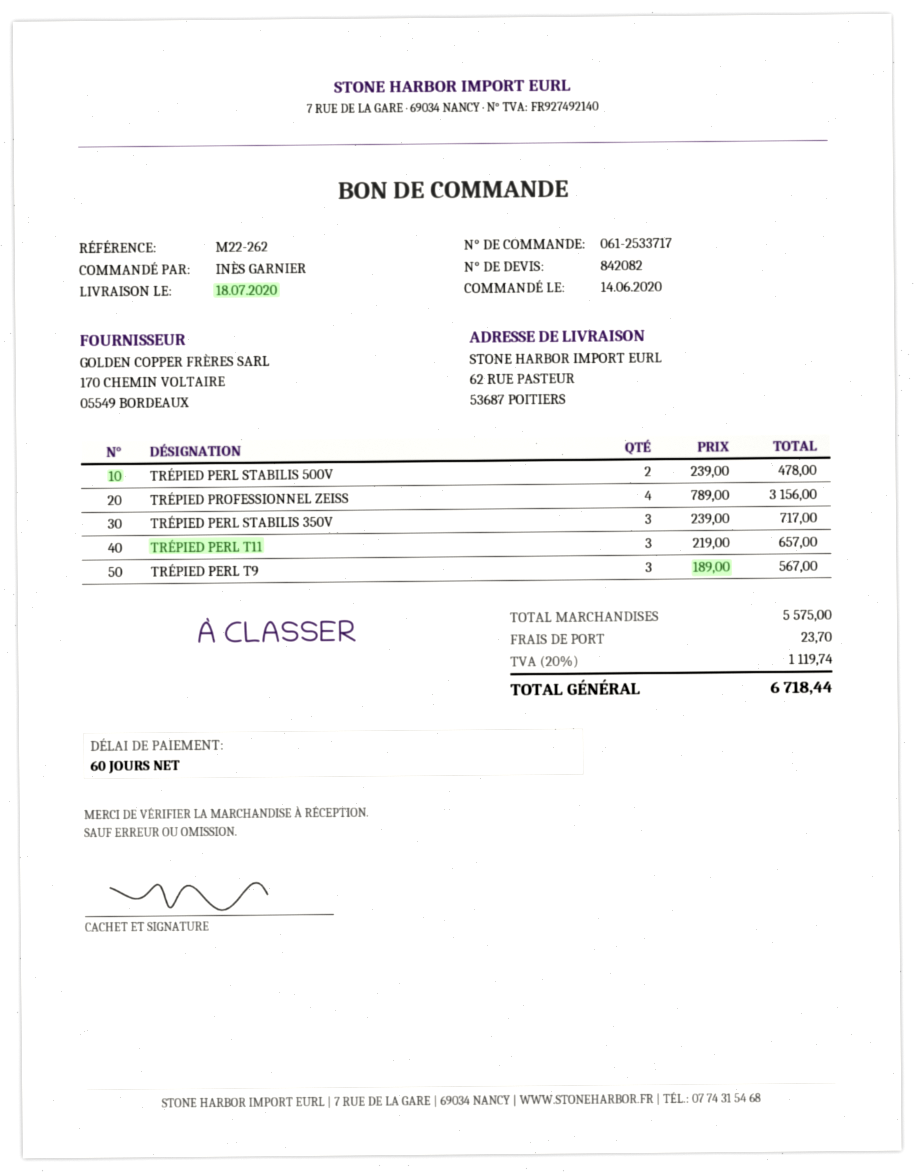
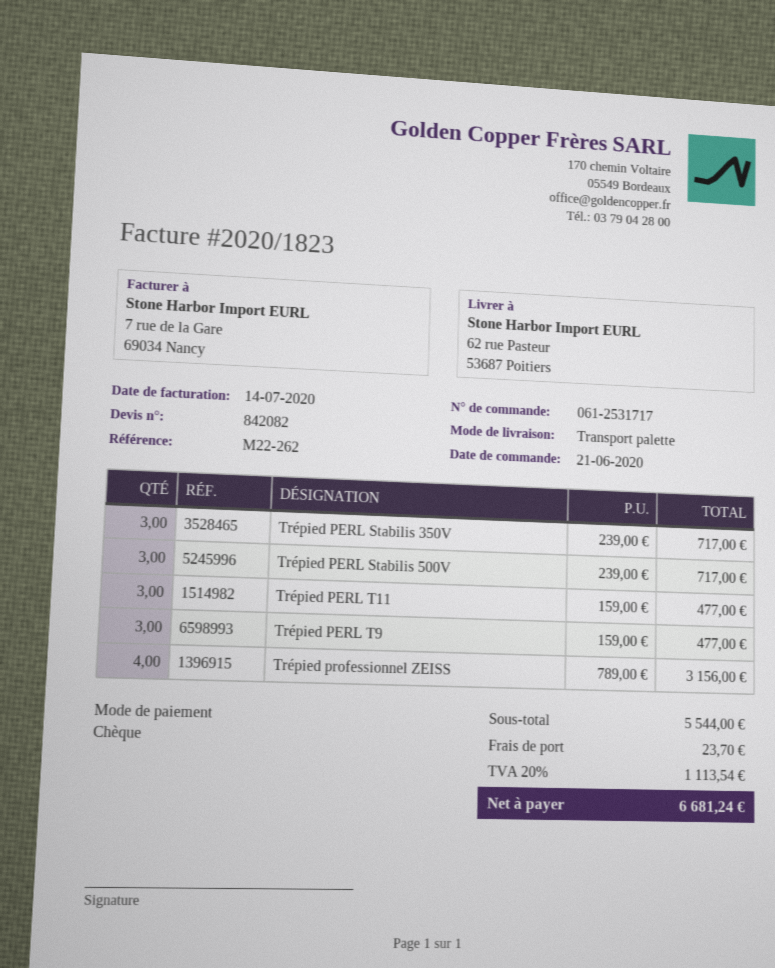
order number: 061-2533717 -> 061-2531717
order date: 2020-06-14 -> 2020-06-21
TRÉPIED PERL STABILIS 500V: 2 x 239.00 = 478.00 -> 3 x 239.00 = 717.00
TRÉPIED PERL T11: 3 x 219.00 = 657.00 -> 3 x 159.00 = 477.00
TRÉPIED PERL T9: 3 x 189.00 = 567.00 -> 3 x 159.00 = 477.00
subtotal: 5575.00 -> 5544.00
tax: 20% = 1119.74 -> 20% = 1113.54
total: 6718.44 -> 6681.24

